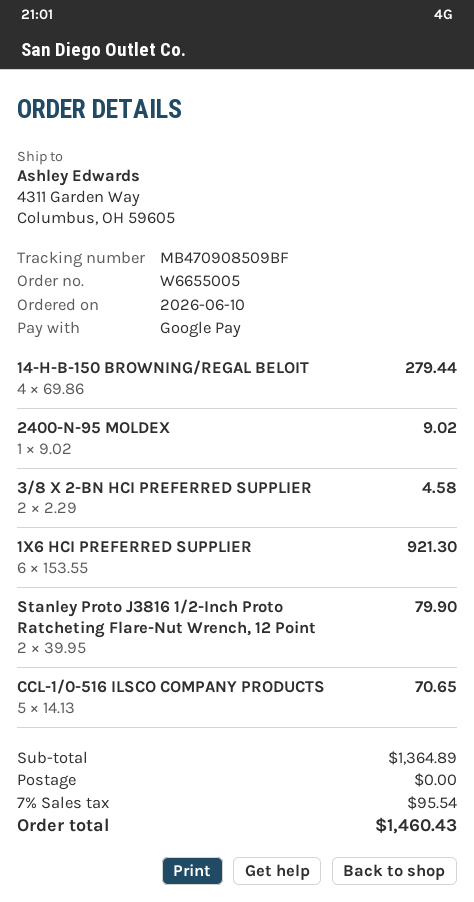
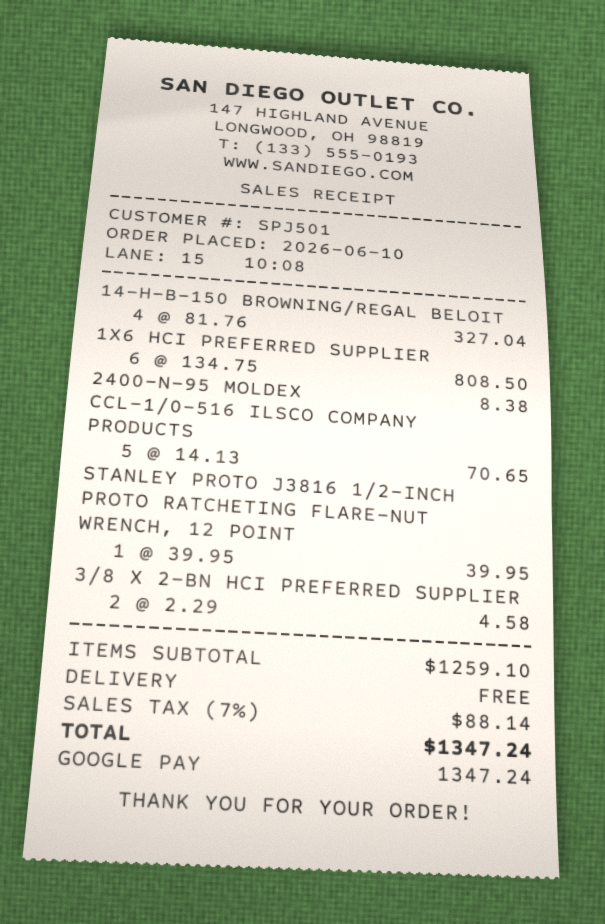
14-H-B-150 BROWNING/REGAL BELOIT: 4 x 69.86 = 279.44 -> 4 x 81.76 = 327.04
2400-N-95 MOLDEX: 1 x 9.02 = 9.02 -> 1 x 8.38 = 8.38
1X6 HCI PREFERRED SUPPLIER: 6 x 153.55 = 921.30 -> 6 x 134.75 = 808.50
Stanley Proto J3816 1/2-Inch Proto Ratcheting Flare-Nut Wrench, 12 Point: 2 x 39.95 = 79.90 -> 1 x 39.95 = 39.95
subtotal: 1364.89 -> 1259.10
tax: 7% = 95.54 -> 7% = 88.14
total: 1460.43 -> 1347.24

